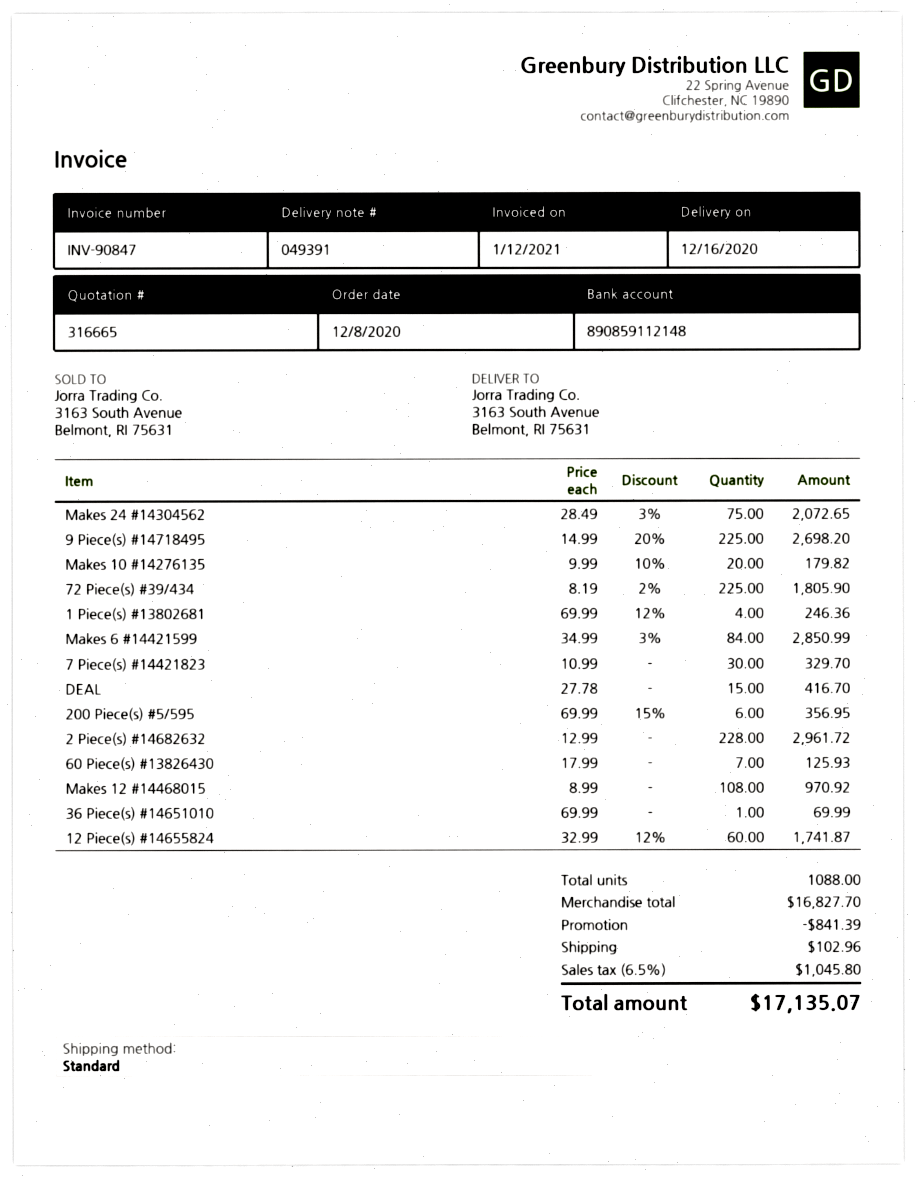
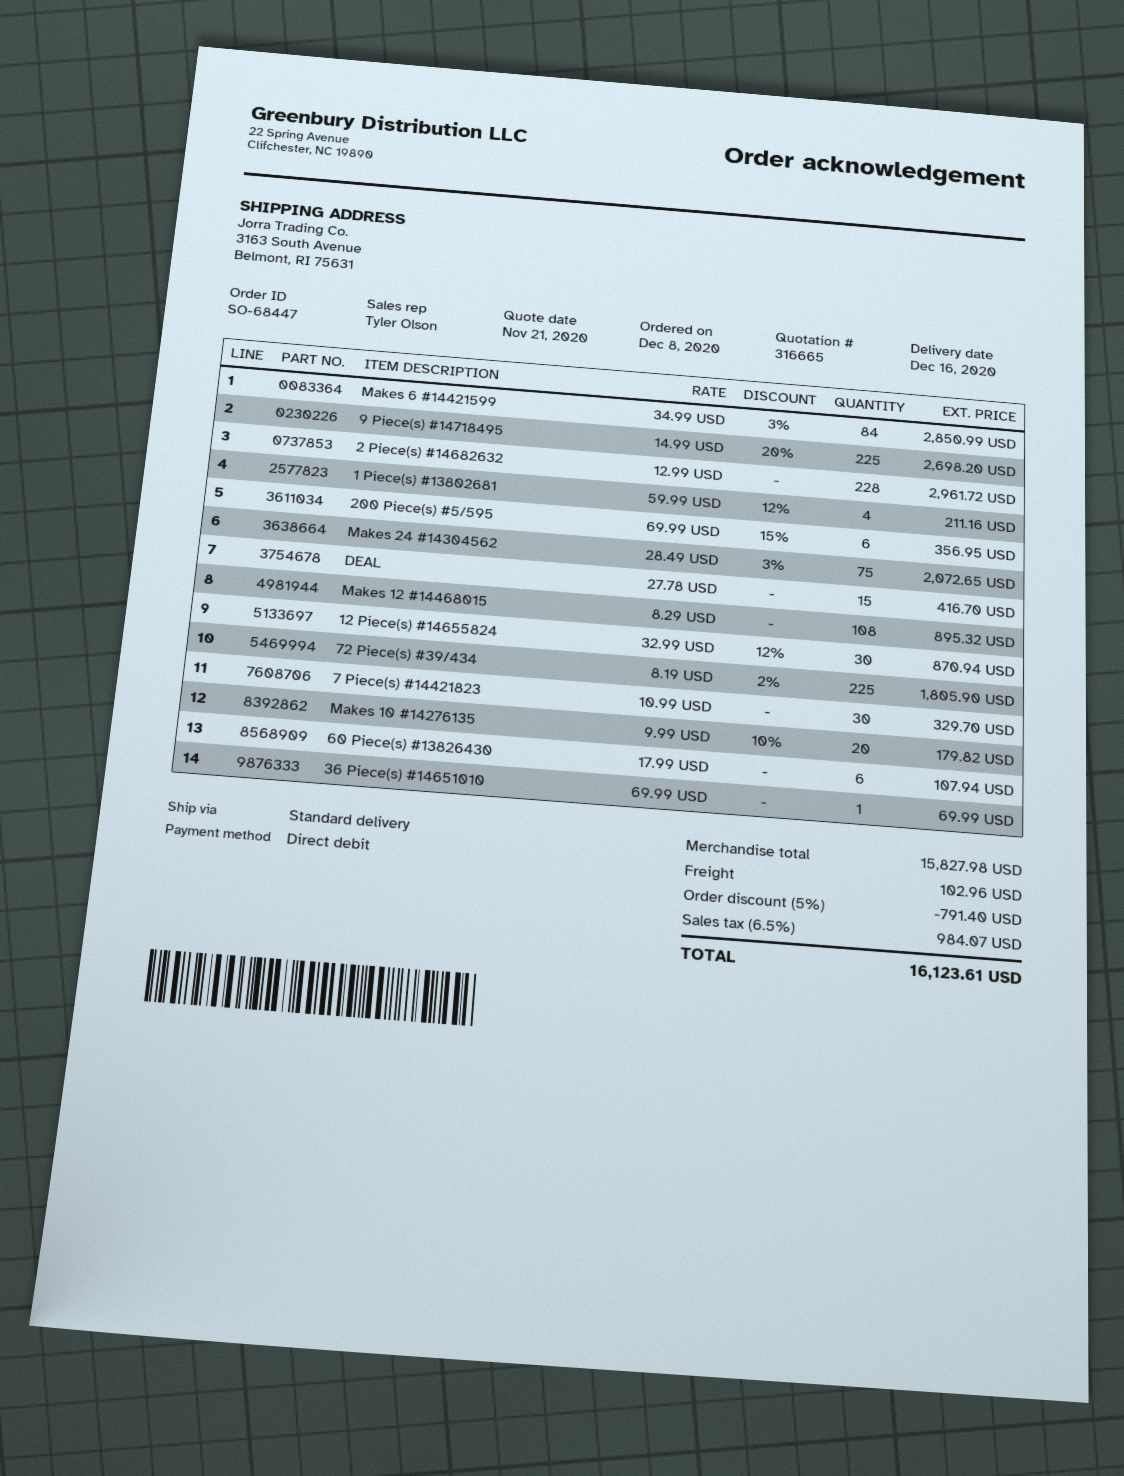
1 Piece(s) #13802681: 4 x 69.99 - 12% = 246.36 -> 4 x 59.99 - 12% = 211.16
60 Piece(s) #13826430: 7 x 17.99 = 125.93 -> 6 x 17.99 = 107.94
Makes 12 #14468015: 108 x 8.99 = 970.92 -> 108 x 8.29 = 895.32
12 Piece(s) #14655824: 60 x 32.99 - 12% = 1741.87 -> 30 x 32.99 - 12% = 870.94
subtotal: 16827.70 -> 15827.98
discount: 841.39 -> 791.40
tax: 6.5% = 1045.80 -> 6.5% = 984.07
total: 17135.07 -> 16123.61

